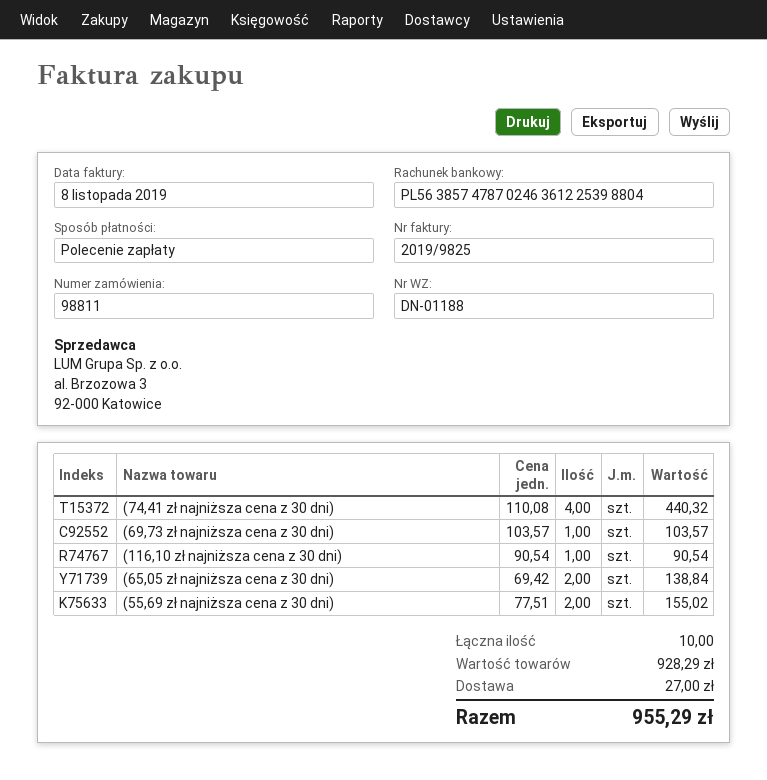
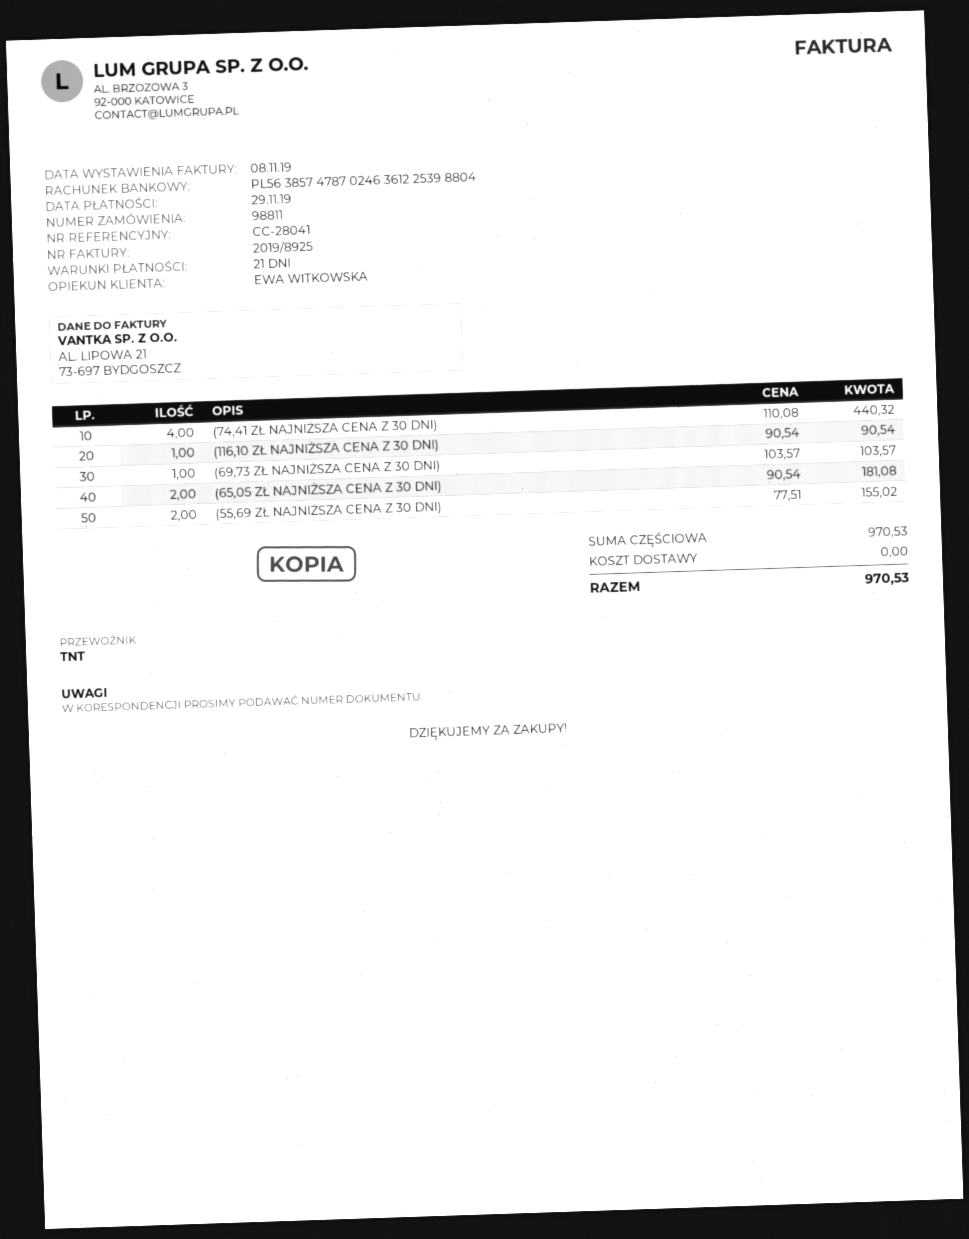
invoice number: 2019/9825 -> 2019/8925
(65,05 zł najniższa cena z 30 dni): 2 x 69.42 = 138.84 -> 2 x 90.54 = 181.08
subtotal: 928.29 -> 970.53
shipping: 27.00 -> 0.00
total: 955.29 -> 970.53

